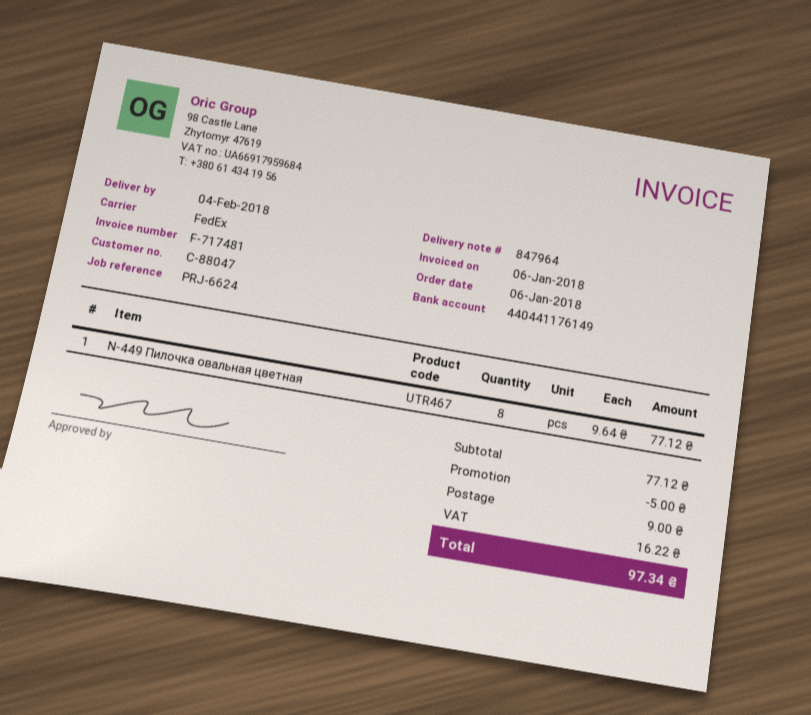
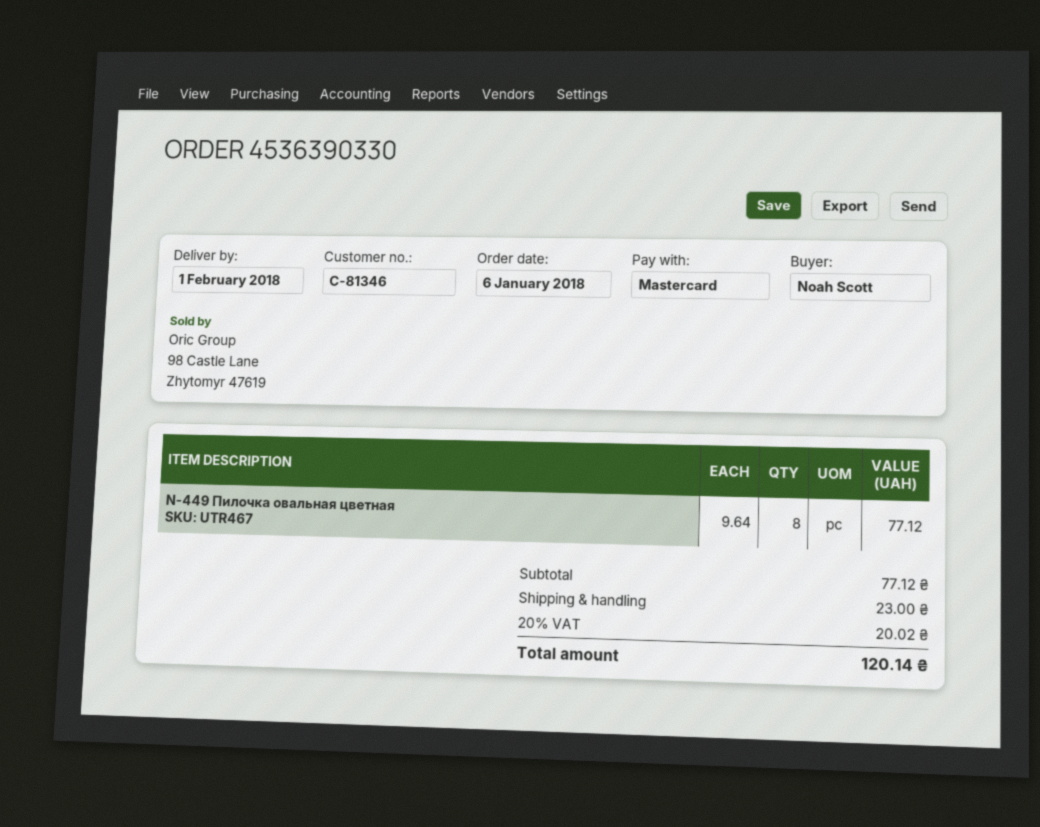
delivery date: 2018-02-04 -> 2018-02-01
customer number: C-88047 -> C-81346
discount: 5.00 -> none
shipping: 9.00 -> 23.00
tax: 16.22 -> 20.02
total: 97.34 -> 120.14

